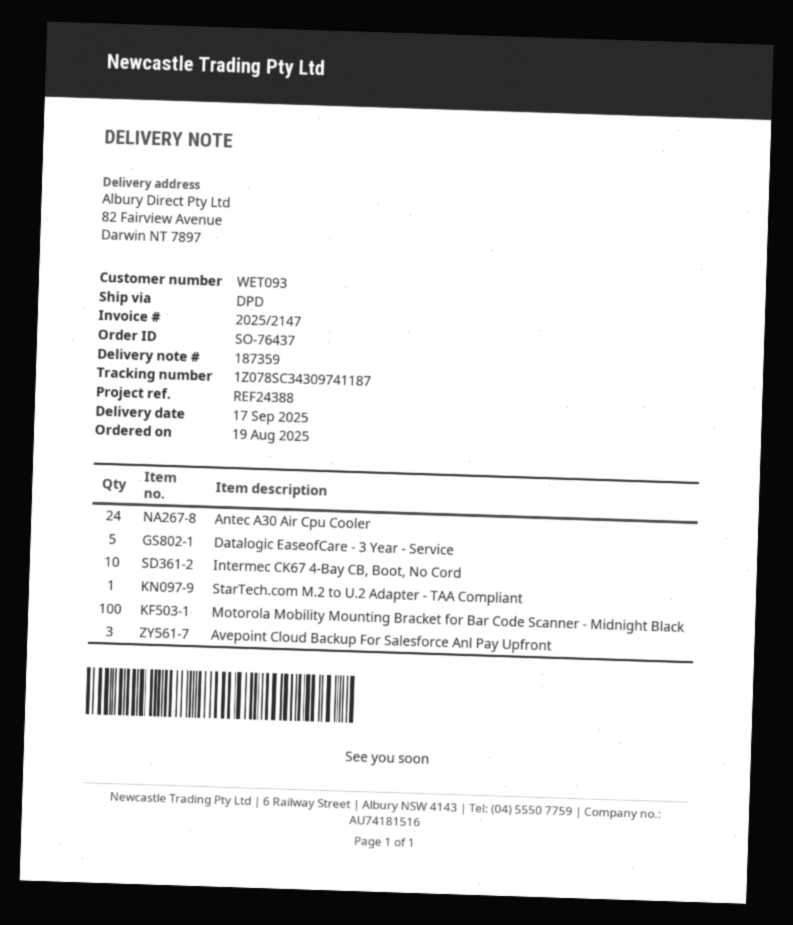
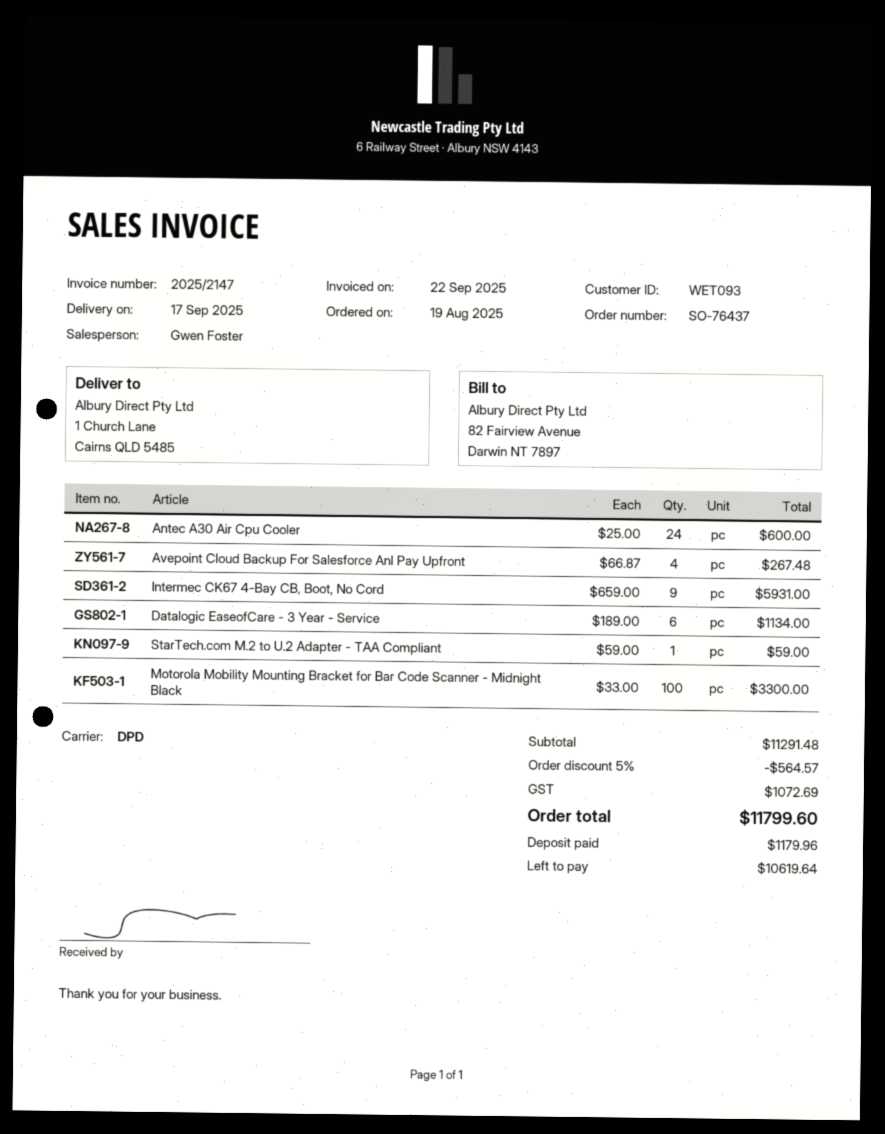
ship to: 82 Fairview Avenue, Darwin NT 7897 -> 1 Church Lane, Cairns QLD 5485
Datalogic EaseofCare - 3 Year - Service: 5 -> 6
Intermec CK67 4-Bay CB, Boot, No Cord: 10 -> 9
Avepoint Cloud Backup For Salesforce Anl Pay Upfront: 3 -> 4

